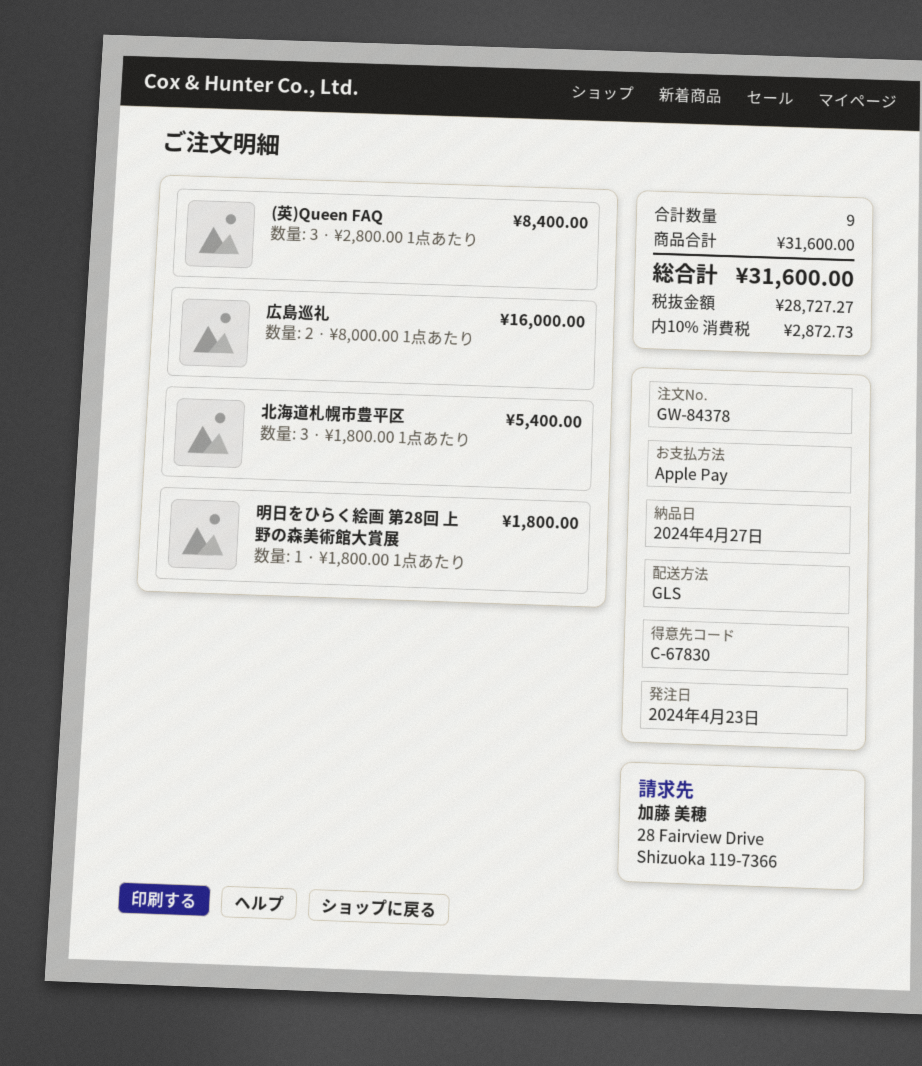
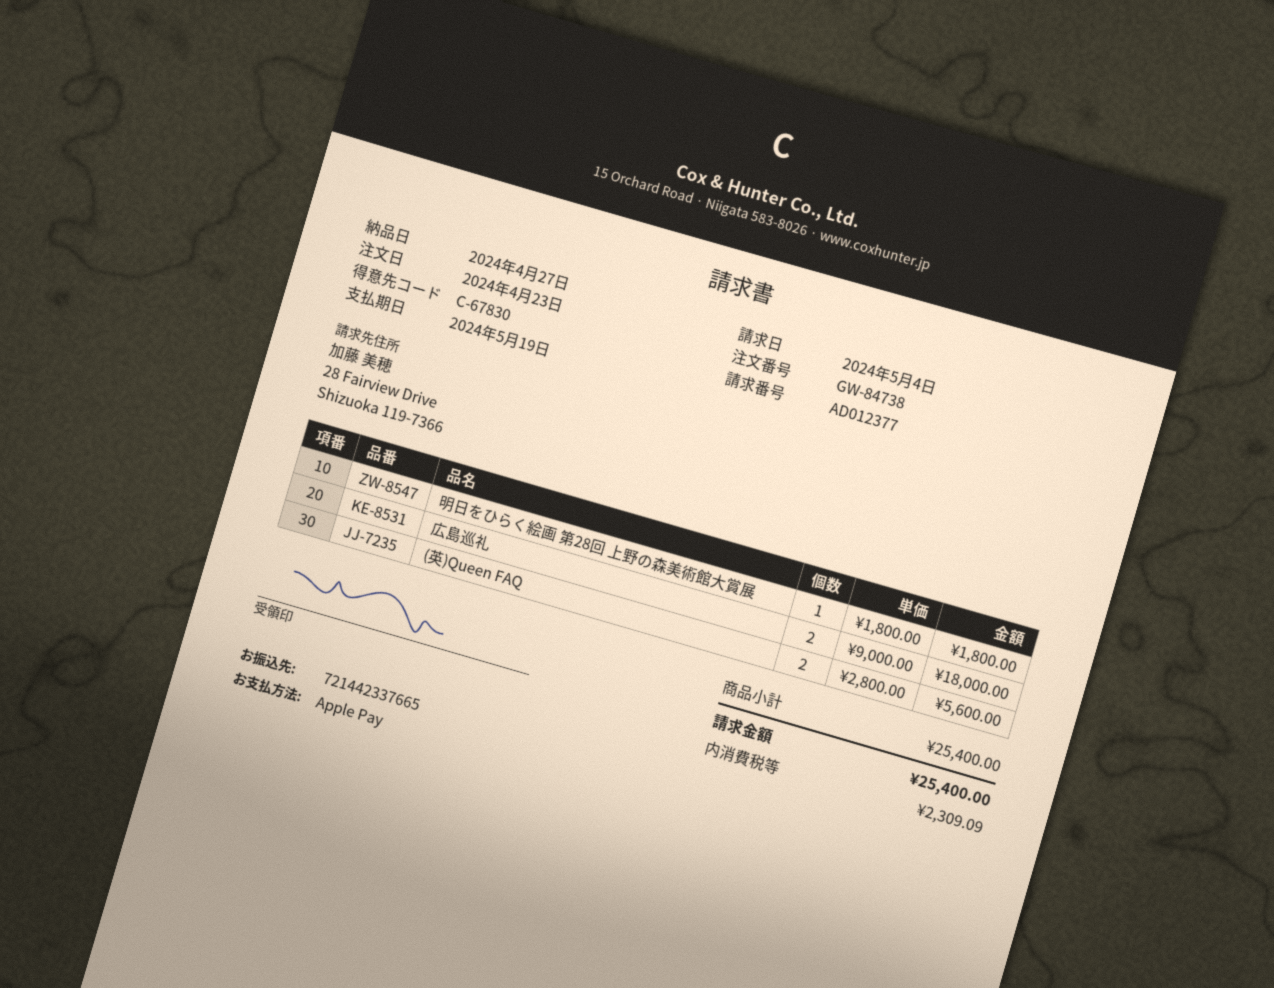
order number: GW-84378 -> GW-84738
(英)Queen FAQ: 3 x 2800.00 = 8400.00 -> 2 x 2800.00 = 5600.00
広島巡礼: 2 x 8000.00 = 16000.00 -> 2 x 9000.00 = 18000.00
北海道札幌市豊平区: 3 x 1800.00 = 5400.00 -> none
subtotal: 31600.00 -> 25400.00
tax: 2872.73 -> 2309.09
total: 31600.00 -> 25400.00

